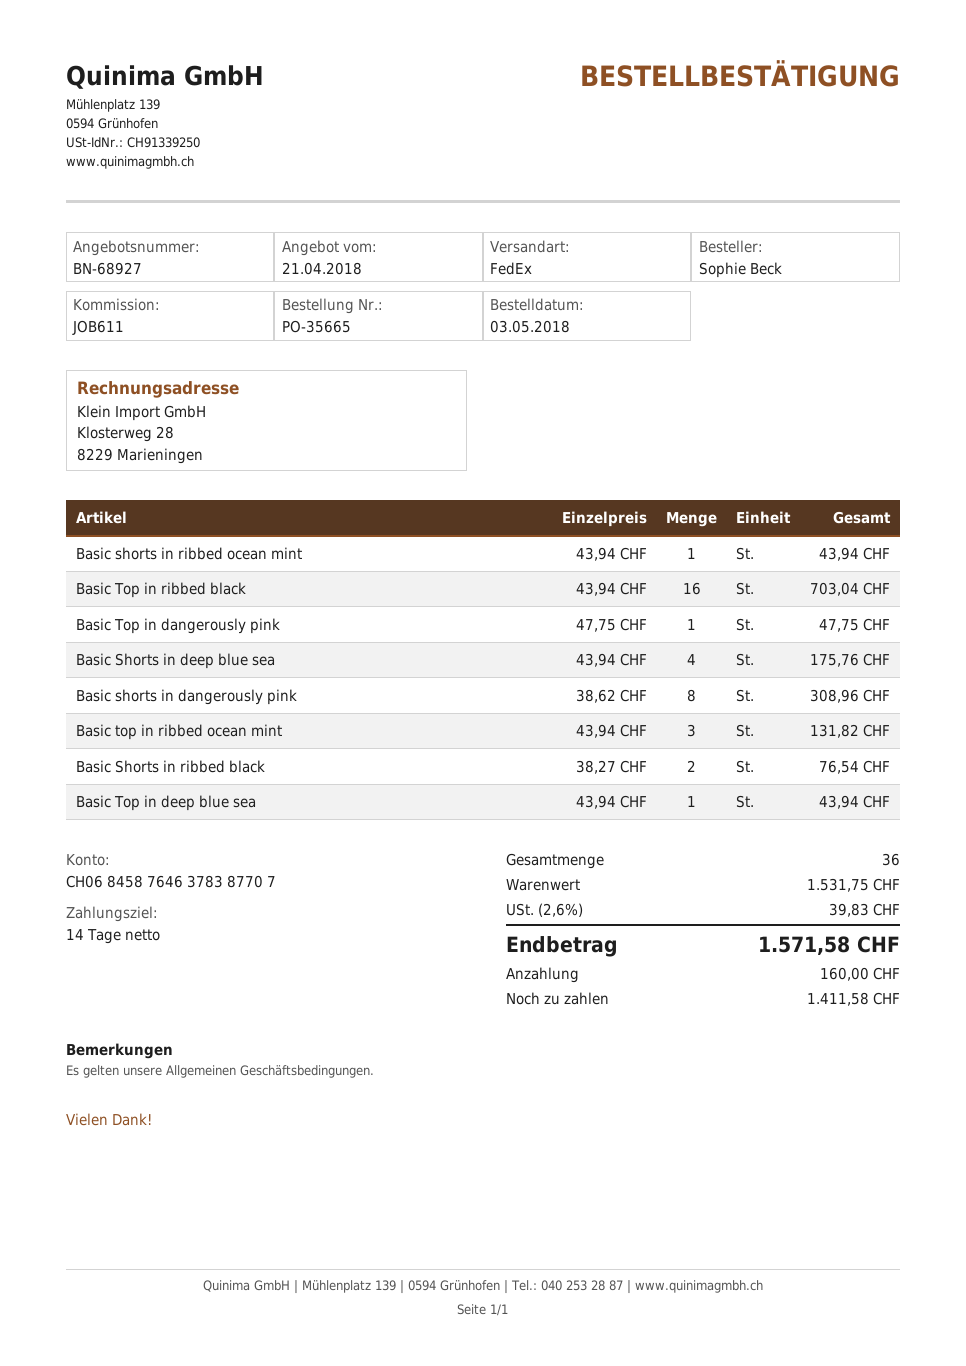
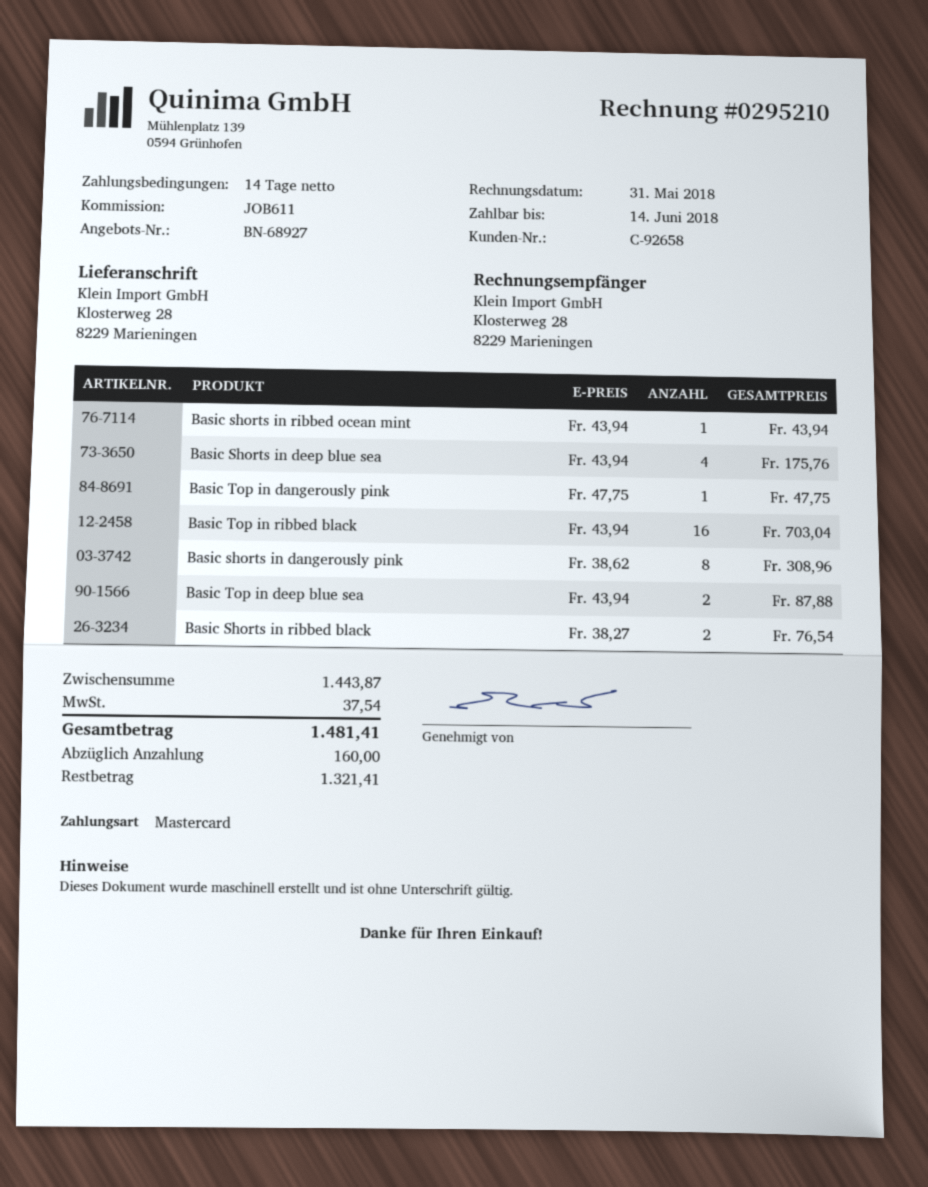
Basic top in ribbed ocean mint: 3 x 43.94 = 131.82 -> none
Basic Top in deep blue sea: 1 x 43.94 = 43.94 -> 2 x 43.94 = 87.88
subtotal: 1531.75 -> 1443.87
tax: 39.83 -> 37.54
total: 1571.58 -> 1481.41
balance: 1411.58 -> 1321.41

